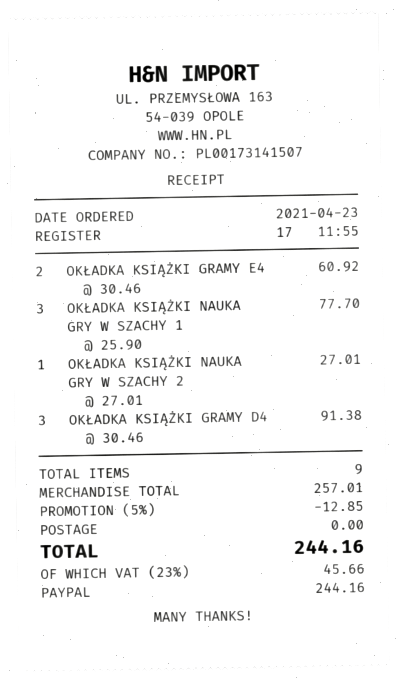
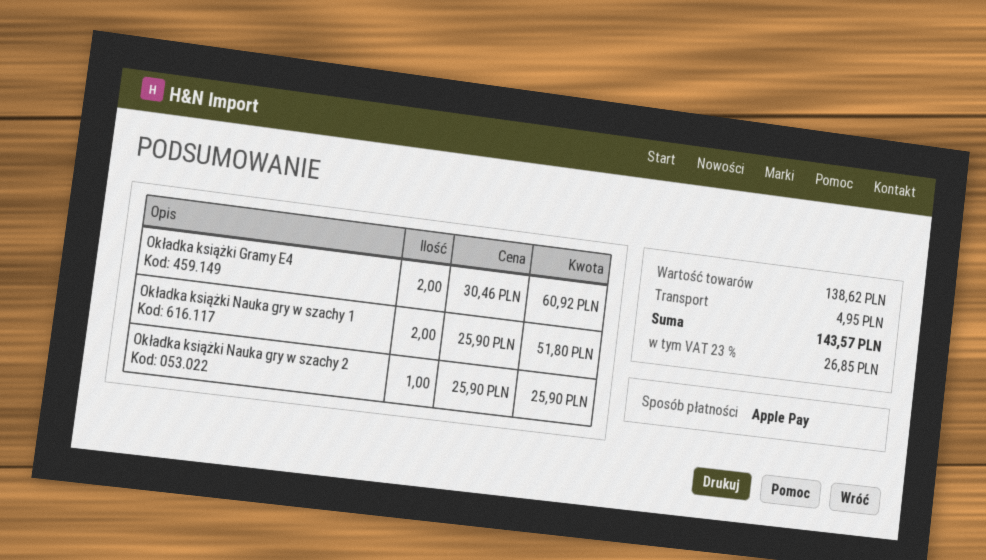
payment method: PayPal -> Apple Pay
OKŁADKA KSIĄŻKI NAUKA GRY W SZACHY 1: 3 x 25.90 = 77.70 -> 2 x 25.90 = 51.80
OKŁADKA KSIĄŻKI NAUKA GRY W SZACHY 2: 1 x 27.01 = 27.01 -> 1 x 25.90 = 25.90
OKŁADKA KSIĄŻKI GRAMY D4: 3 x 30.46 = 91.38 -> none
subtotal: 257.01 -> 138.62
discount: 5% = 12.85 -> none
shipping: 0.00 -> 4.95
tax: 23% = 45.66 -> 23% = 26.85
total: 244.16 -> 143.57

